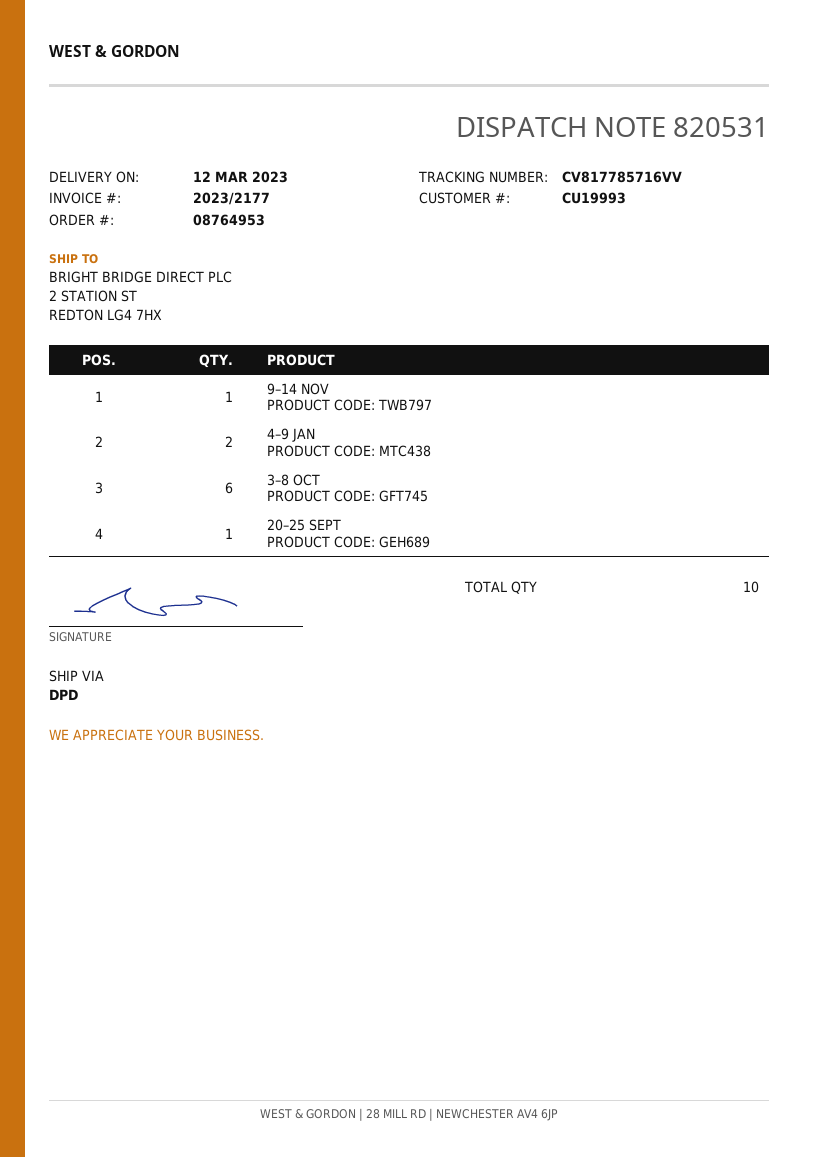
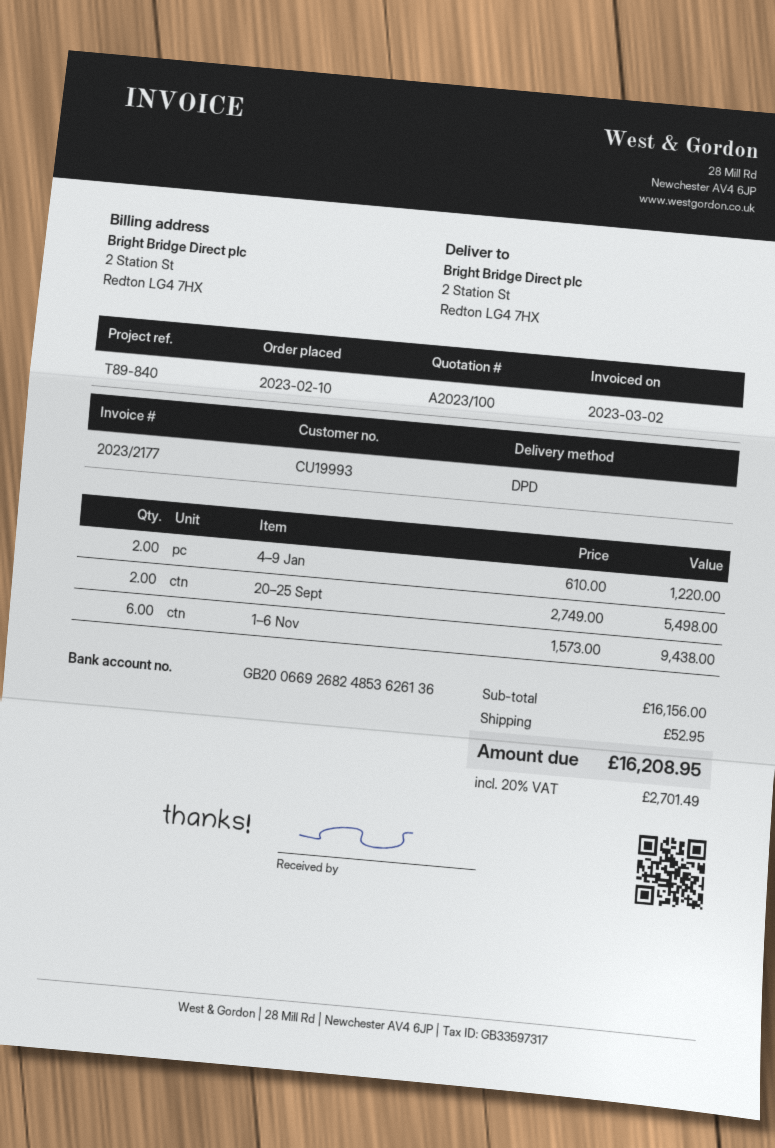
9–14 NOV: 1 -> none
3–8 OCT: 6 -> none
20–25 SEPT: 1 -> 2
1–6 Nov: none -> 6

